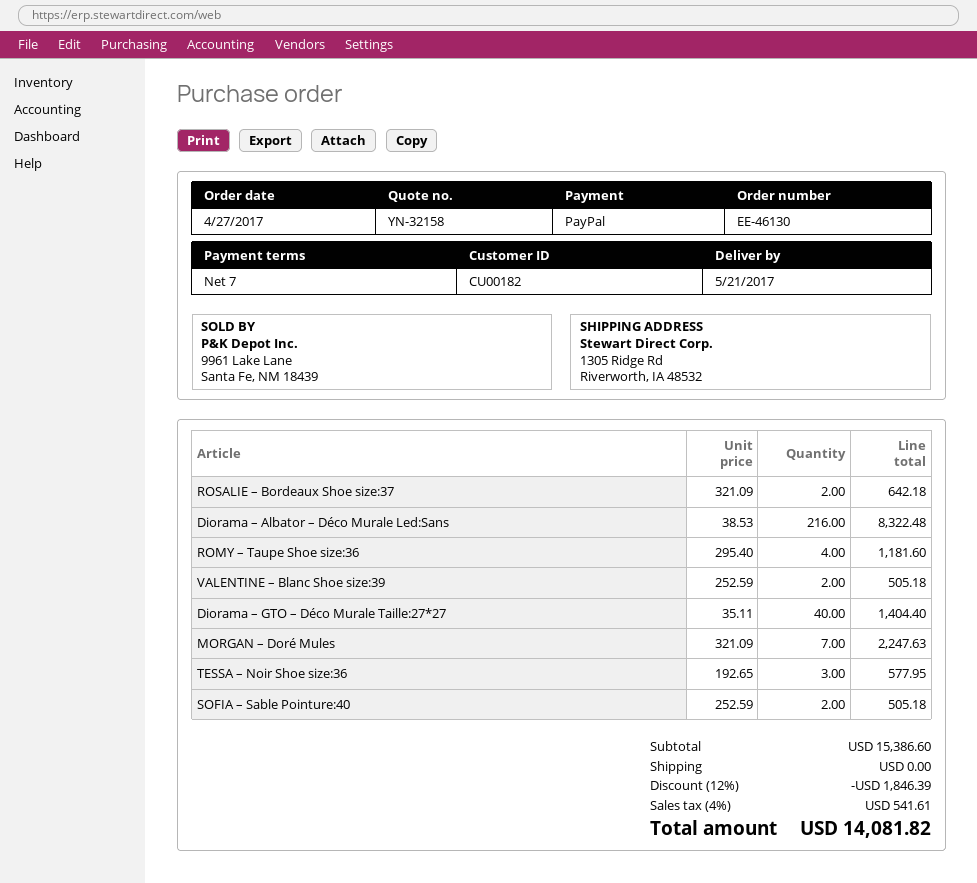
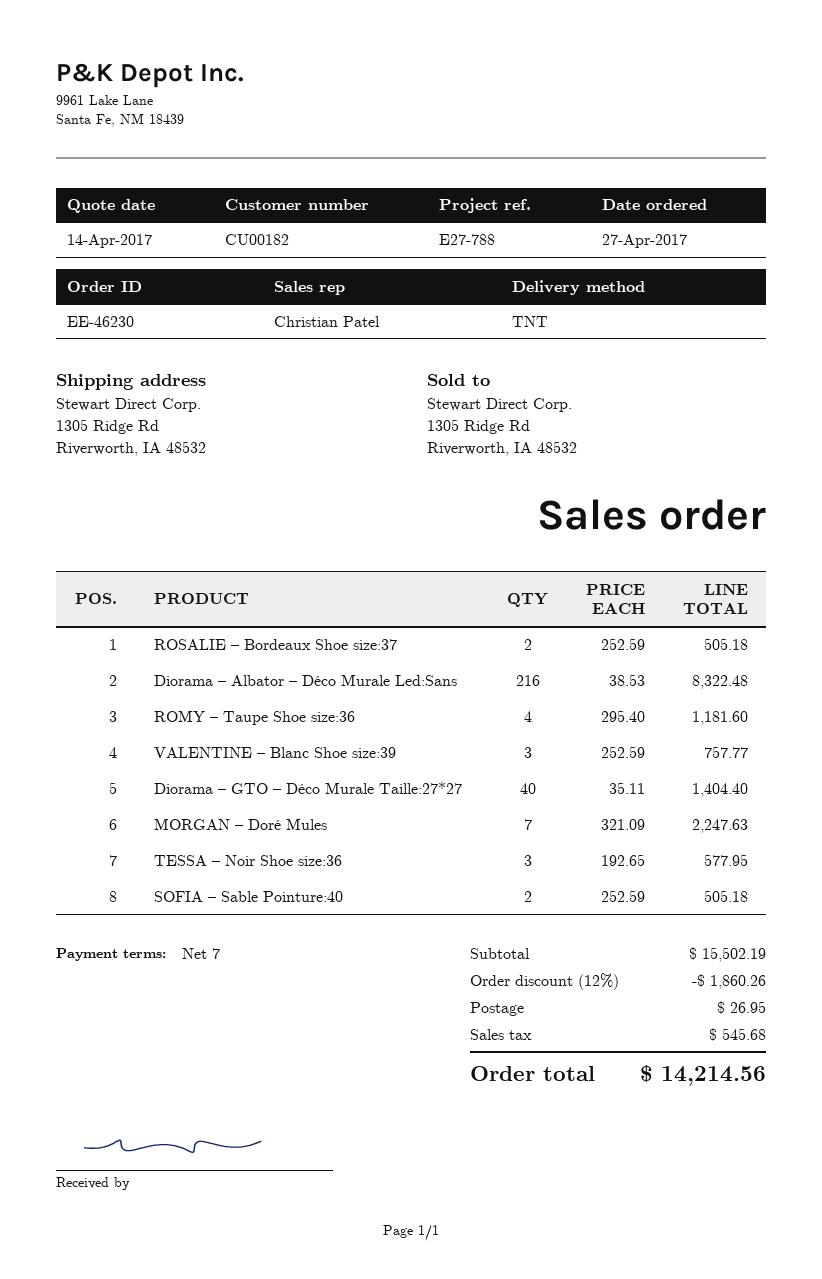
order number: EE-46130 -> EE-46230
ROSALIE – Bordeaux Shoe size:37: 2 x 321.09 = 642.18 -> 2 x 252.59 = 505.18
VALENTINE – Blanc Shoe size:39: 2 x 252.59 = 505.18 -> 3 x 252.59 = 757.77
subtotal: 15386.60 -> 15502.19
discount: 12% = 1846.39 -> 12% = 1860.26
shipping: 0.00 -> 26.95
tax: 541.61 -> 545.68
total: 14081.82 -> 14214.56

